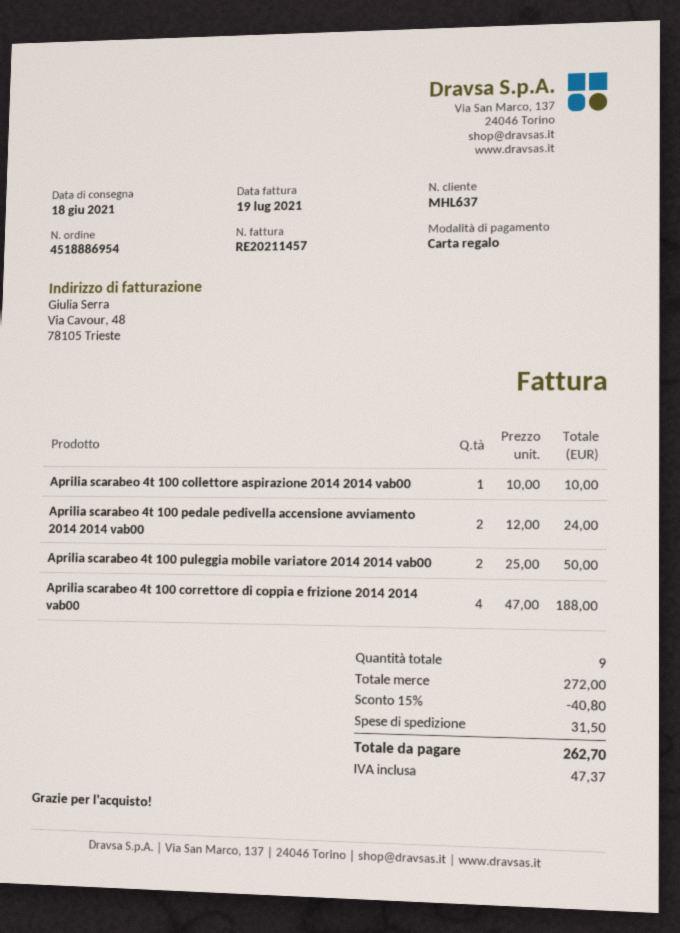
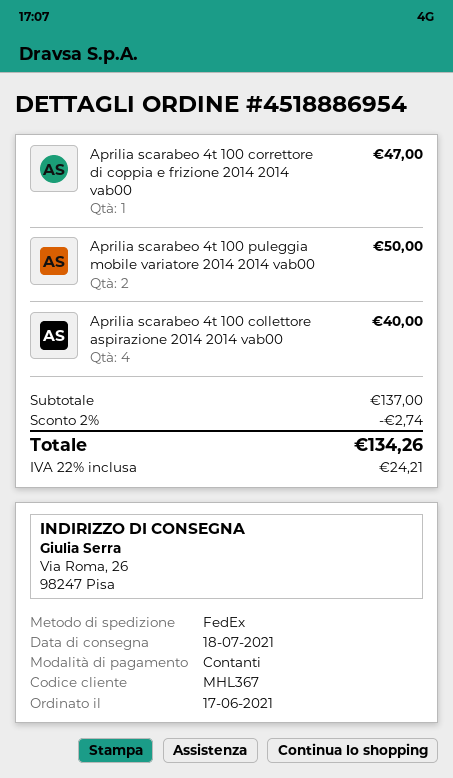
delivery date: 2021-06-18 -> 2021-07-18
customer number: MHL637 -> MHL367
payment method: gift card -> cash
Aprilia scarabeo 4t 100 collettore aspirazione 2014 2014 vab00: 1 for 10.00 -> 4 for 40.00
Aprilia scarabeo 4t 100 pedale pedivella accensione avviamento 2014 2014 vab00: 2 for 24.00 -> none
Aprilia scarabeo 4t 100 correttore di coppia e frizione 2014 2014 vab00: 4 for 188.00 -> 1 for 47.00
subtotal: 272.00 -> 137.00
discount: 15% = 40.80 -> 2% = 2.74
shipping: 31.50 -> none
tax: 47.37 -> 24.21
total: 262.70 -> 134.26

